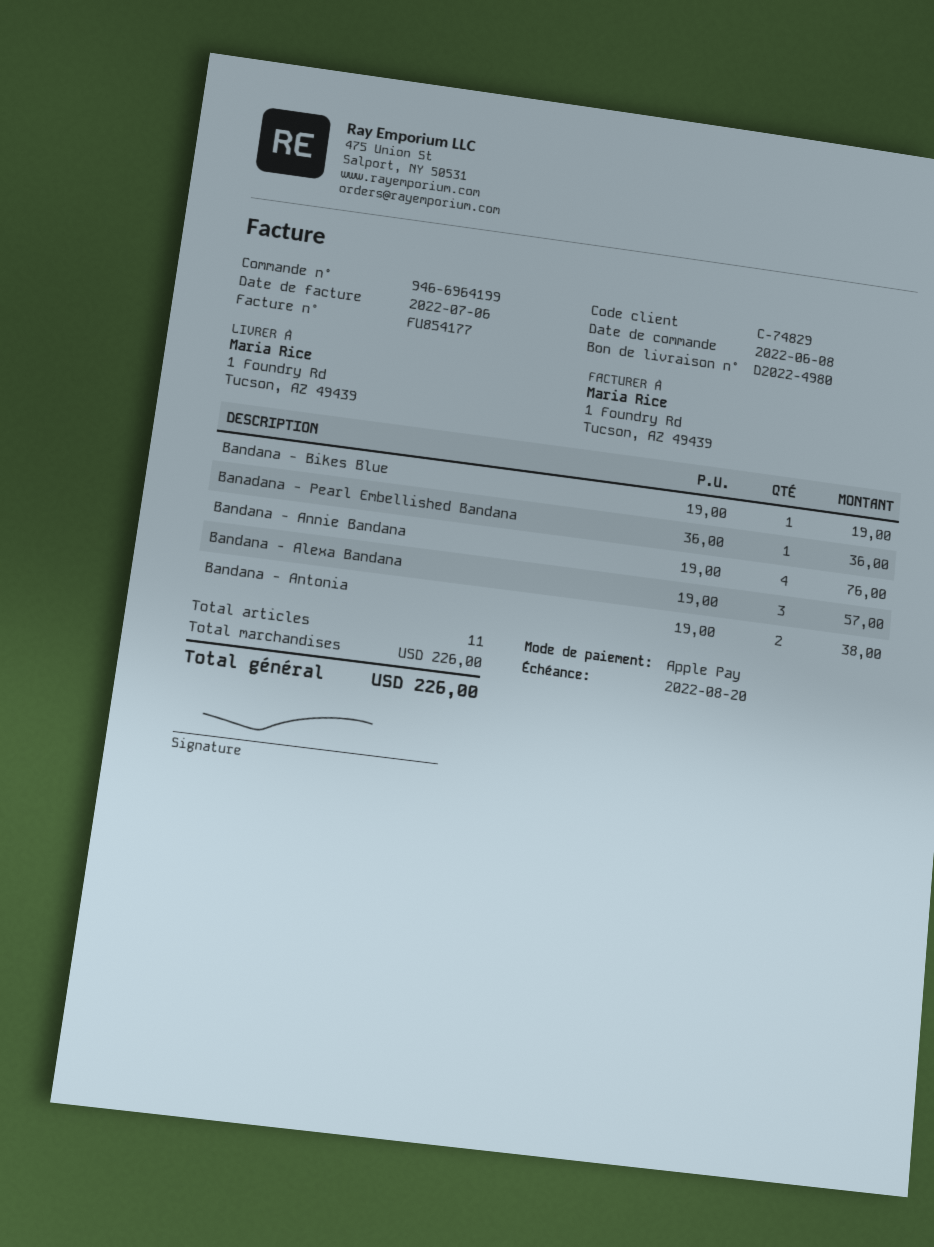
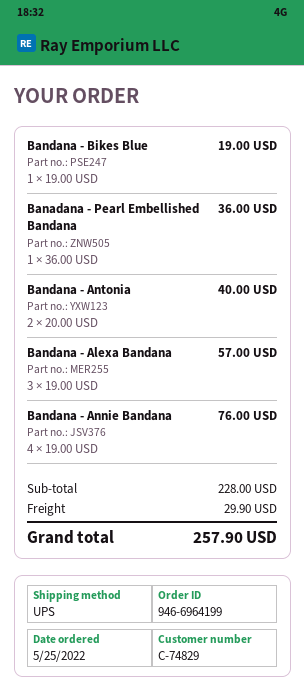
order date: 2022-06-08 -> 2022-05-25
Bandana - Antonia: 2 x 19.00 = 38.00 -> 2 x 20.00 = 40.00
subtotal: 226.00 -> 228.00
shipping: none -> 29.90
total: 226.00 -> 257.90

